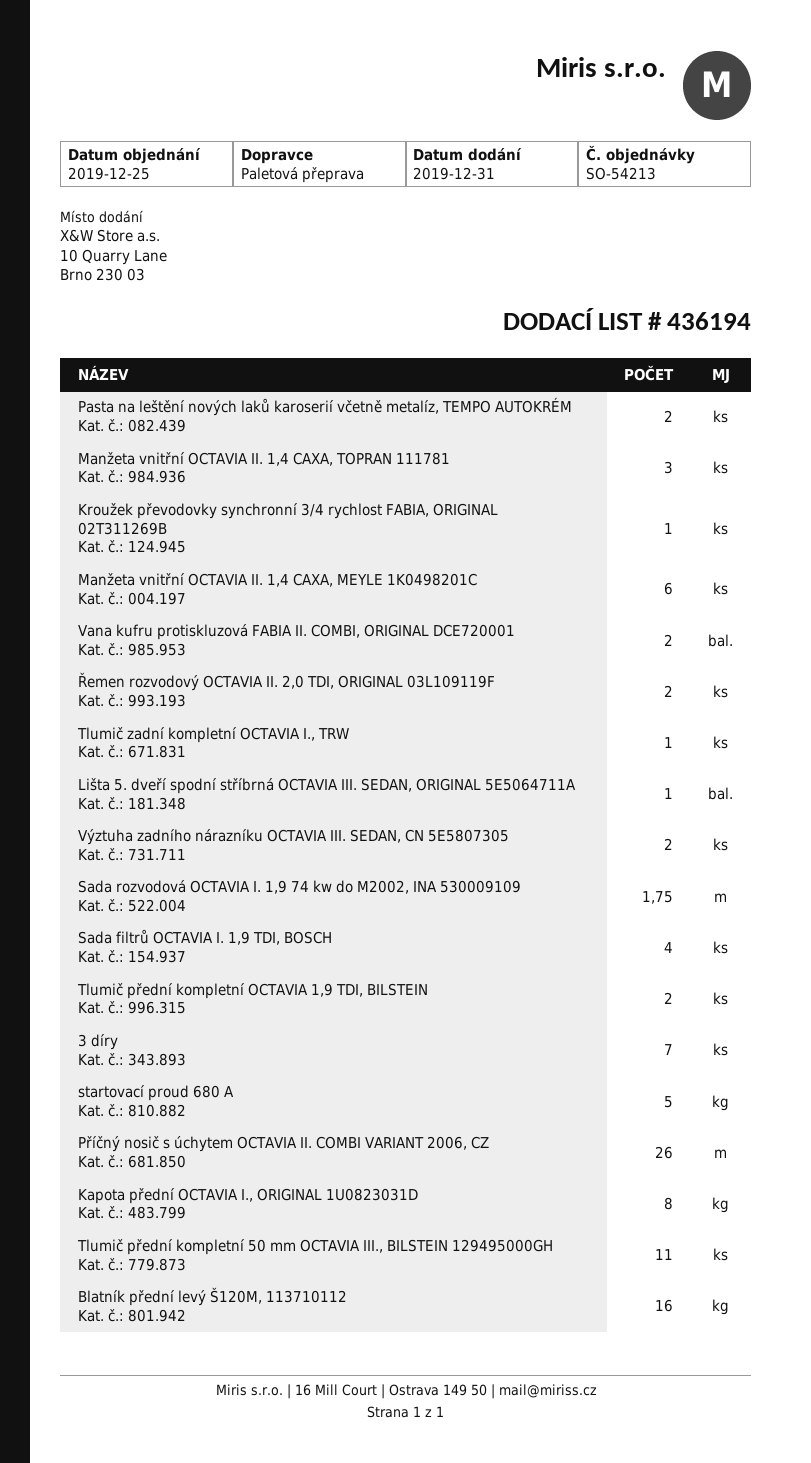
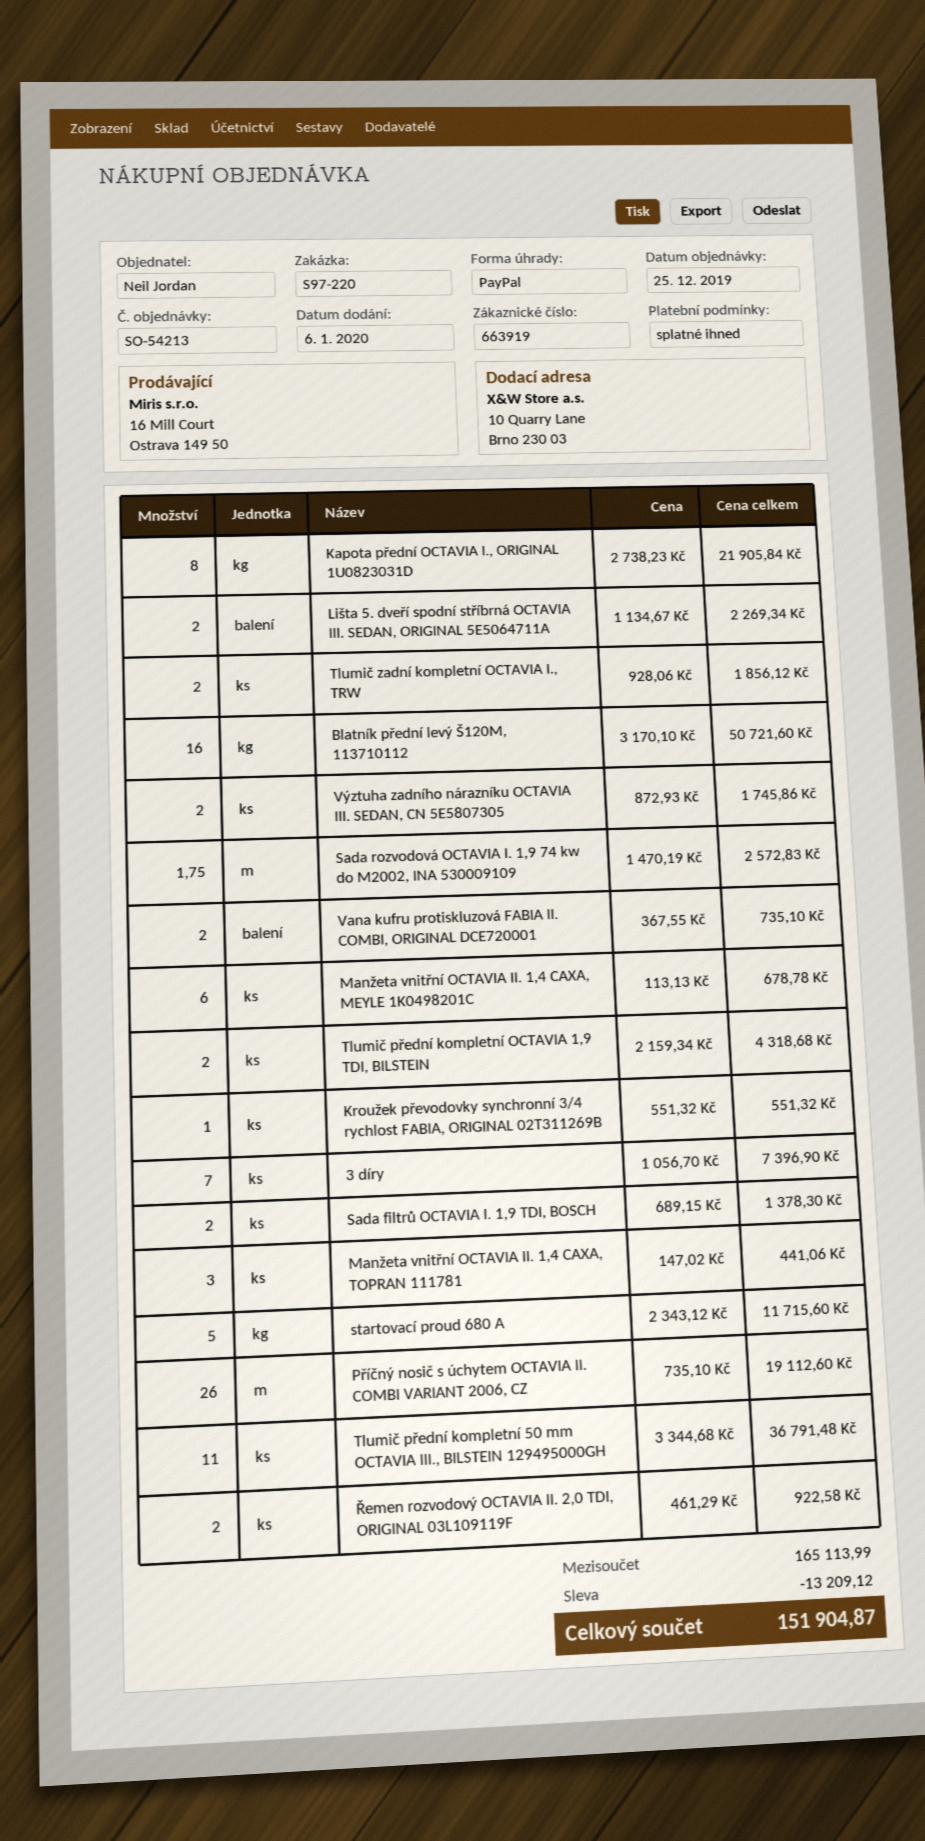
delivery date: 2019-12-31 -> 2020-01-06
Pasta na leštění nových laků karoserií včetně metalíz, TEMPO AUTOKRÉM: 2 -> none
Tlumič zadní kompletní OCTAVIA I., TRW: 1 -> 2
Lišta 5. dveří spodní stříbrná OCTAVIA III. SEDAN, ORIGINAL 5E5064711A: 1 -> 2
Sada filtrů OCTAVIA I. 1,9 TDI, BOSCH: 4 -> 2

